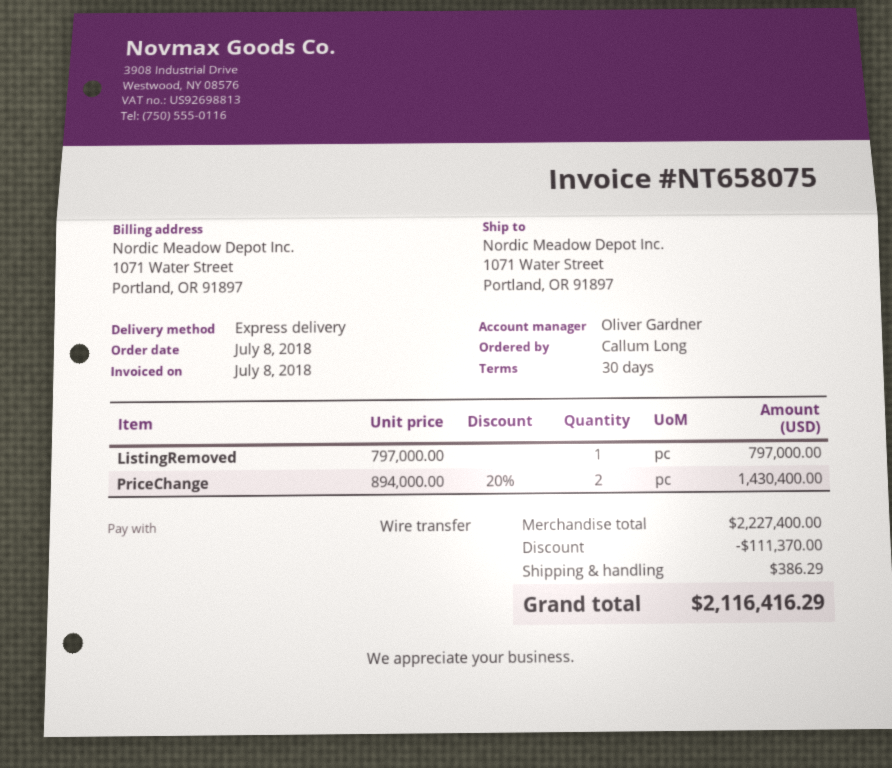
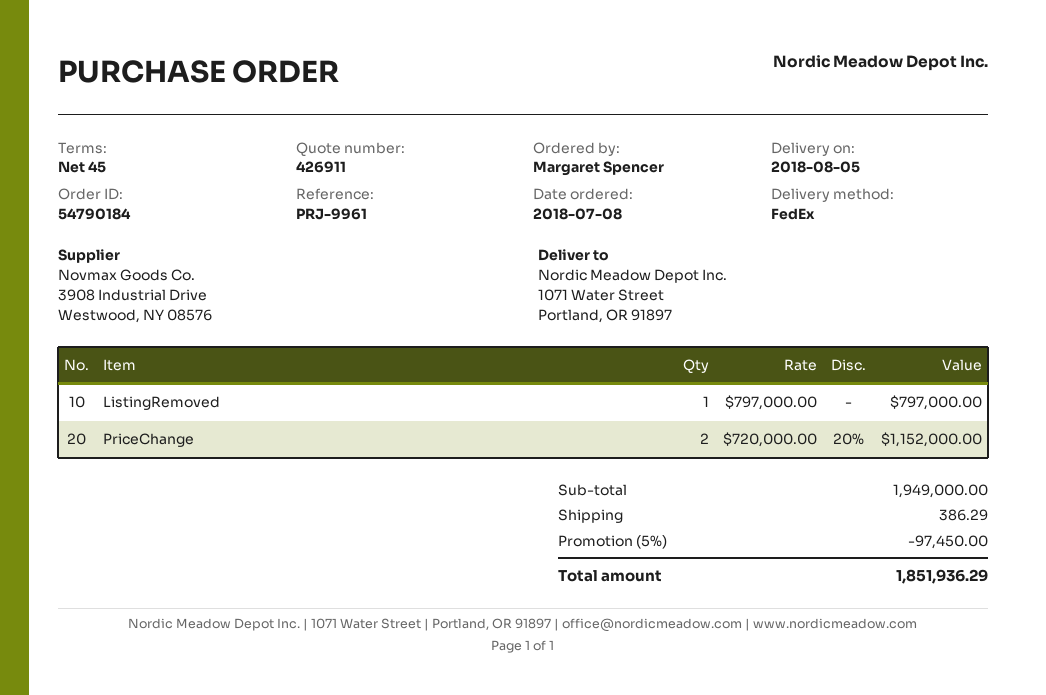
payment terms: 30 days -> 45 days
ordered by: Callum Long -> Margaret Spencer
shipping method: express -> FedEx
PriceChange: 2 x 894000.00 - 20% = 1430400.00 -> 2 x 720000.00 - 20% = 1152000.00
subtotal: 2227400.00 -> 1949000.00
discount: 111370.00 -> 97450.00
total: 2116416.29 -> 1851936.29

